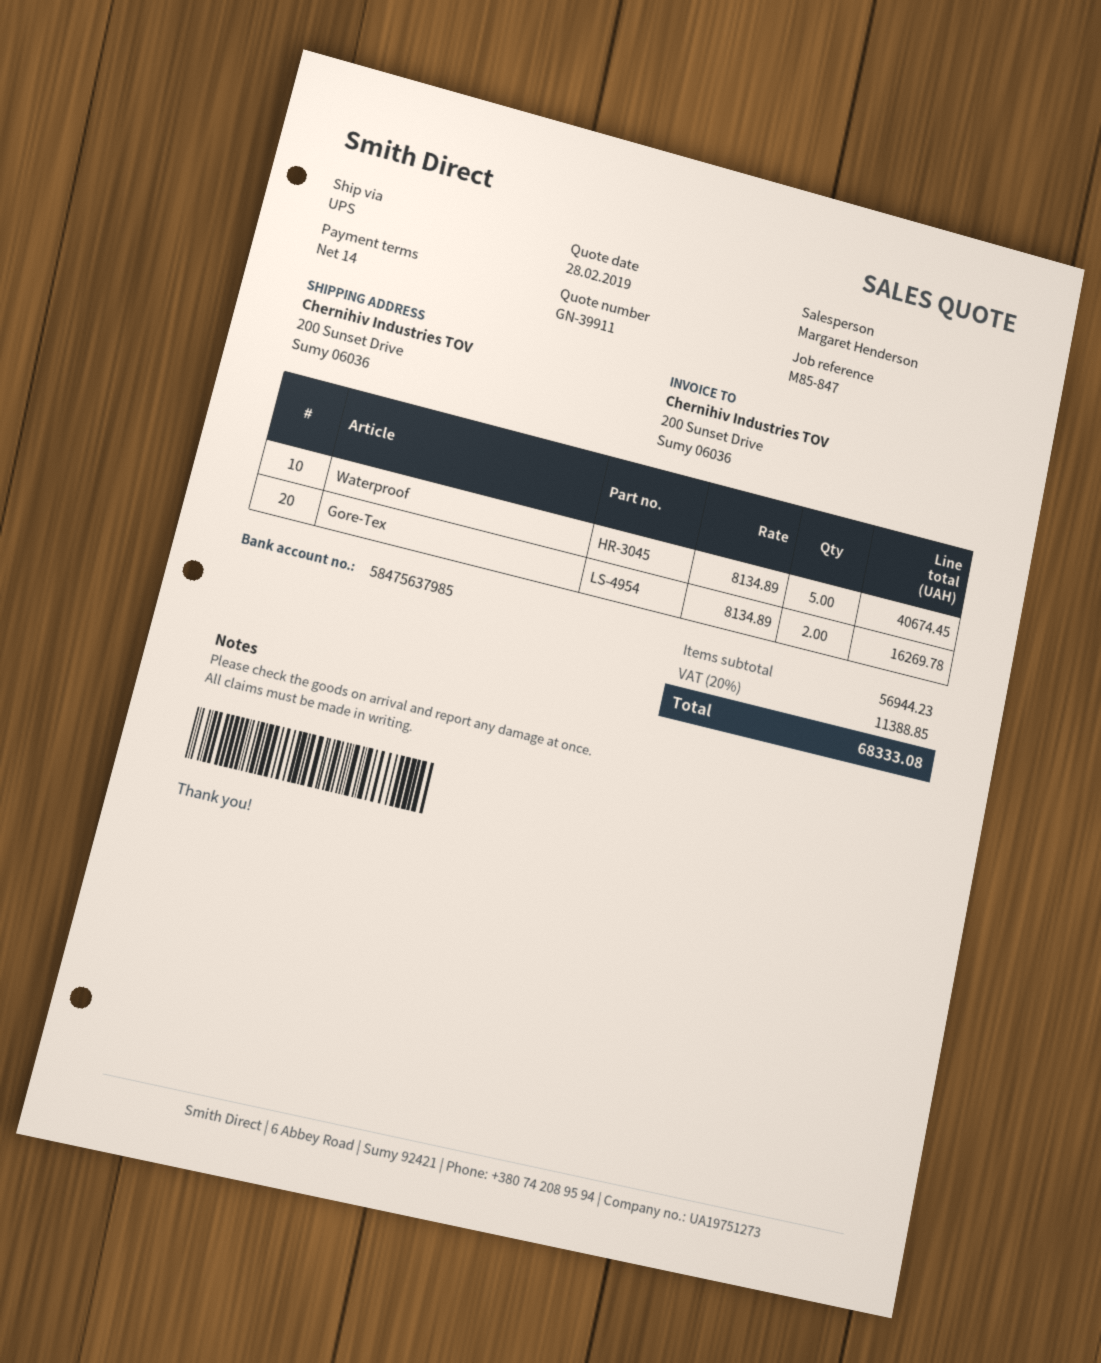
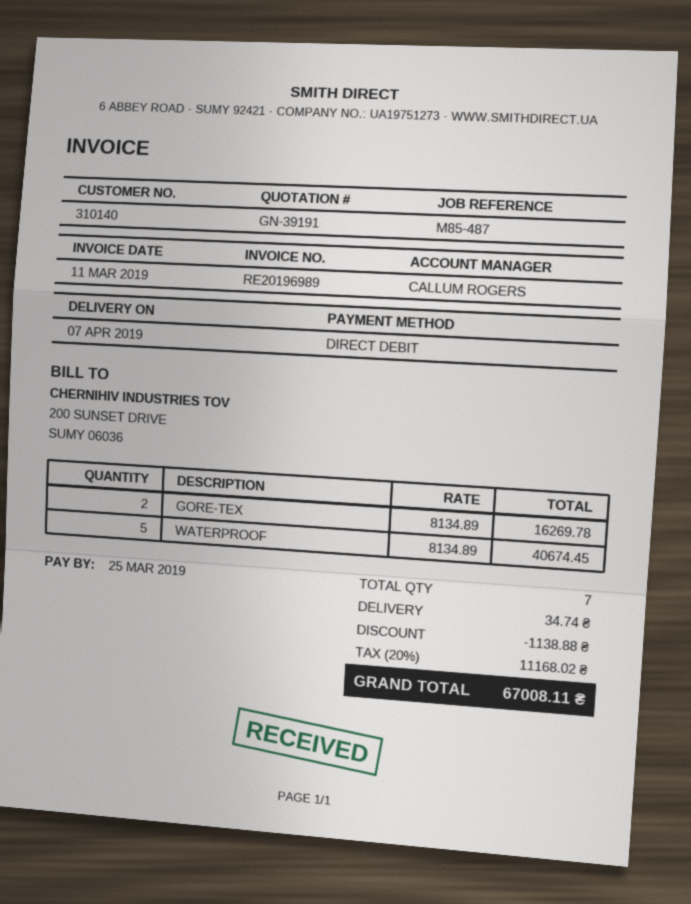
quote number: GN-39911 -> GN-39191
reference: M85-847 -> M85-487
sales rep: Margaret Henderson -> CALLUM ROGERS
discount: none -> 1138.88
shipping: none -> 34.74
tax: 20% = 11388.85 -> 20% = 11168.02
total: 68333.08 -> 67008.11

